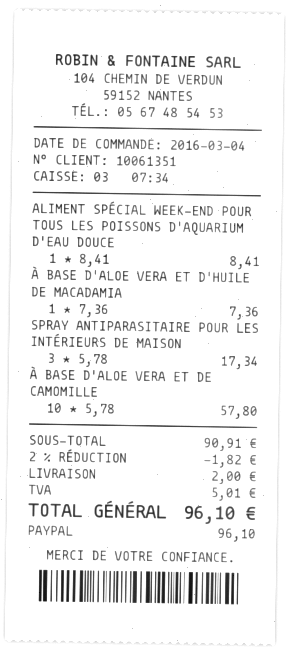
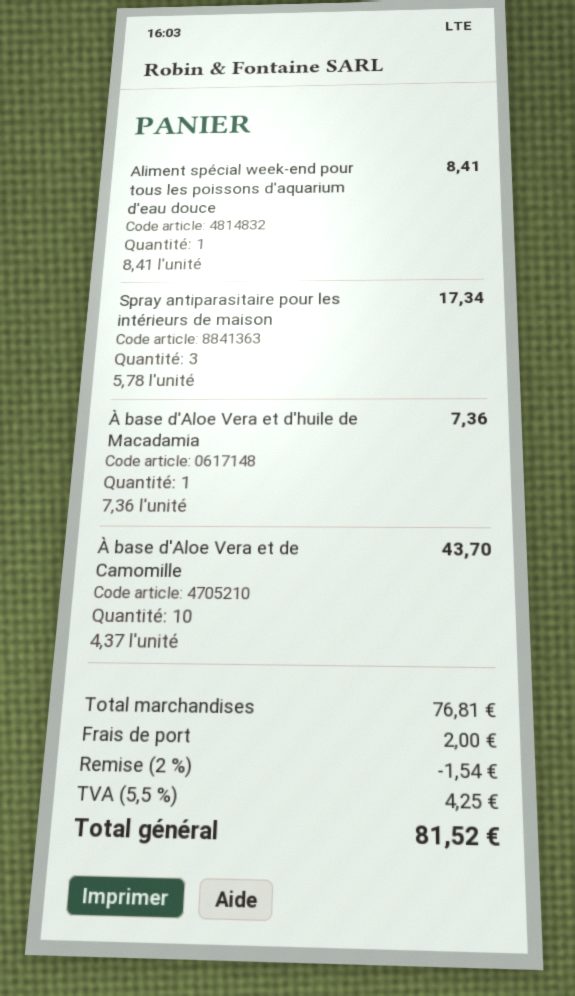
À BASE D'ALOE VERA ET DE CAMOMILLE: 10 x 5.78 = 57.80 -> 10 x 4.37 = 43.70
subtotal: 90.91 -> 76.81
discount: 2% = 1.82 -> 2% = 1.54
tax: 5.01 -> 4.25
total: 96.10 -> 81.52

